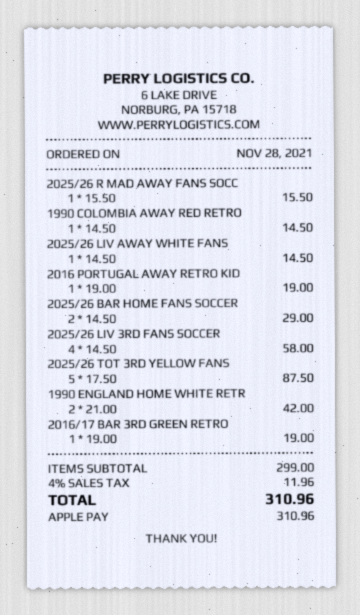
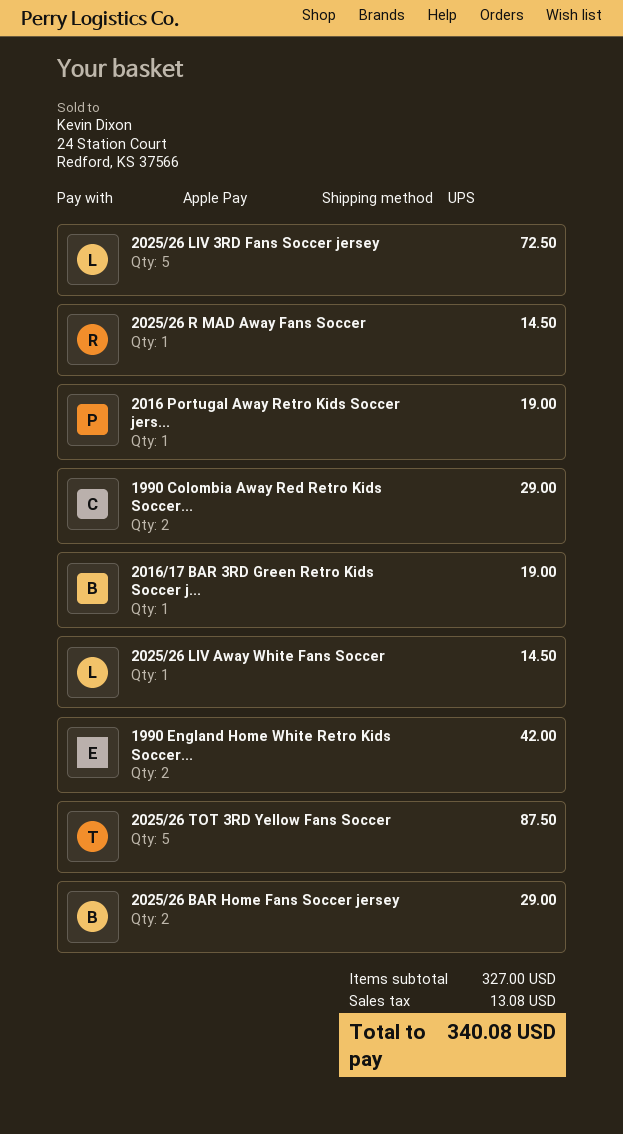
2025/26 R MAD AWAY FANS SOCC: 1 for 15.50 -> 1 for 14.50
1990 COLOMBIA AWAY RED RETRO: 1 for 14.50 -> 2 for 29.00
2025/26 LIV 3RD FANS SOCCER: 4 for 58.00 -> 5 for 72.50
subtotal: 299.00 -> 327.00
tax: 11.96 -> 13.08
total: 310.96 -> 340.08

